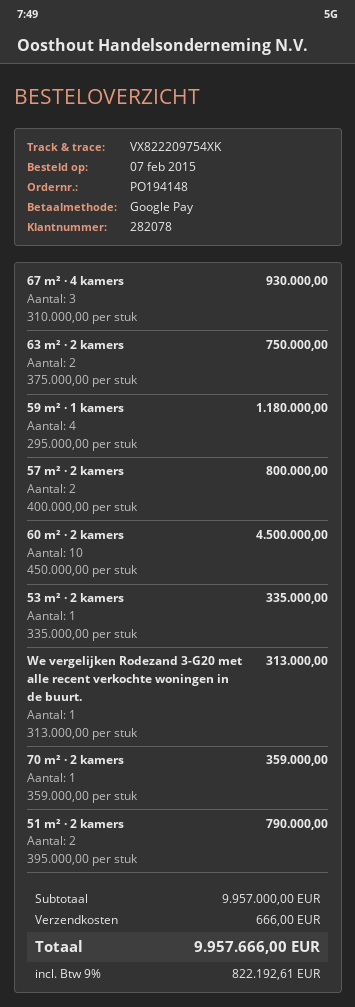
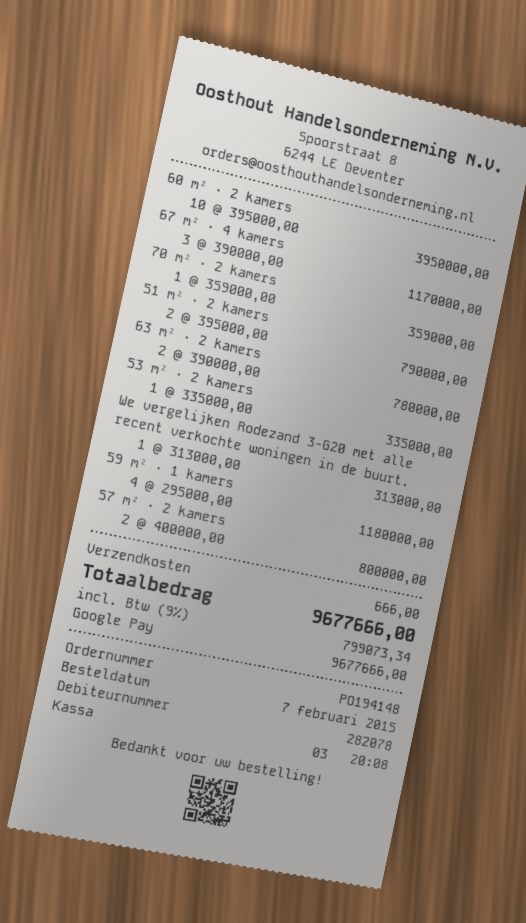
67 m² · 4 kamers: 3 x 310000.00 = 930000.00 -> 3 x 390000.00 = 1170000.00
63 m² · 2 kamers: 2 x 375000.00 = 750000.00 -> 2 x 390000.00 = 780000.00
60 m² · 2 kamers: 10 x 450000.00 = 4500000.00 -> 10 x 395000.00 = 3950000.00
tax: 9% = 822192.61 -> 9% = 799073.34
total: 9957666.00 -> 9677666.00

